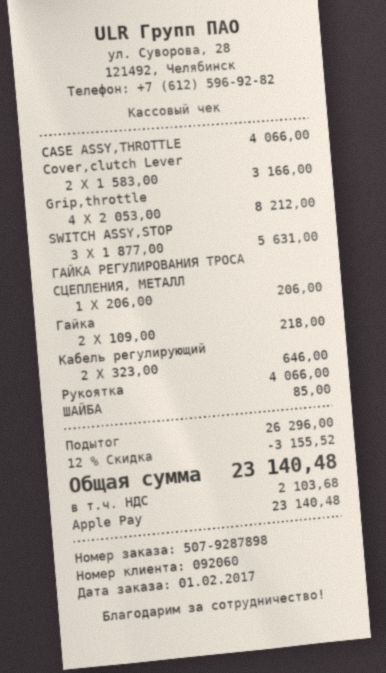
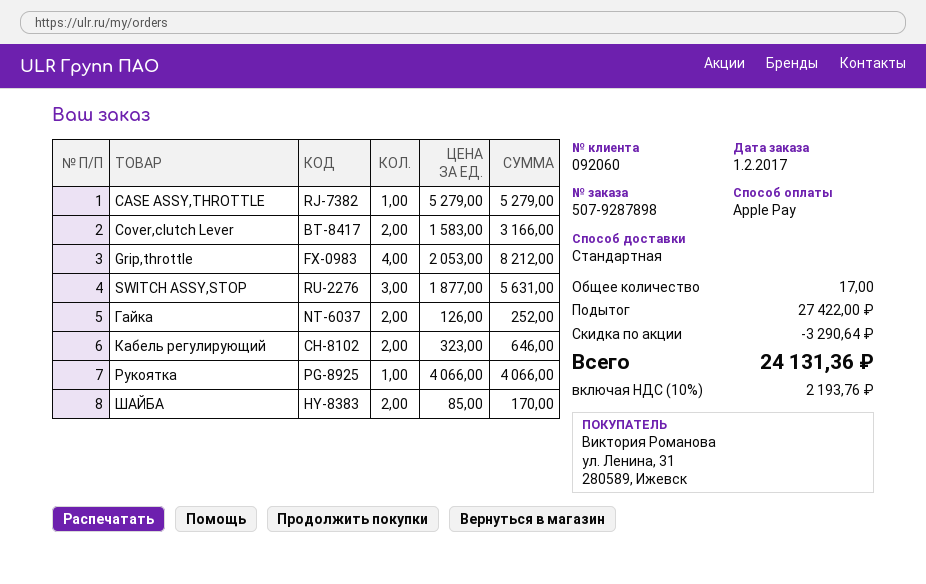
CASE ASSY,THROTTLE: 1 x 4066.00 = 4066.00 -> 1 x 5279.00 = 5279.00
ГАЙКА РЕГУЛИРОВАНИЯ ТРОСА СЦЕПЛЕНИЯ, МЕТАЛЛ: 1 x 206.00 = 206.00 -> none
Гайка: 2 x 109.00 = 218.00 -> 2 x 126.00 = 252.00
ШАЙБА: 1 x 85.00 = 85.00 -> 2 x 85.00 = 170.00
subtotal: 26296.00 -> 27422.00
discount: 3155.52 -> 3290.64
tax: 2103.68 -> 2193.76
total: 23140.48 -> 24131.36

